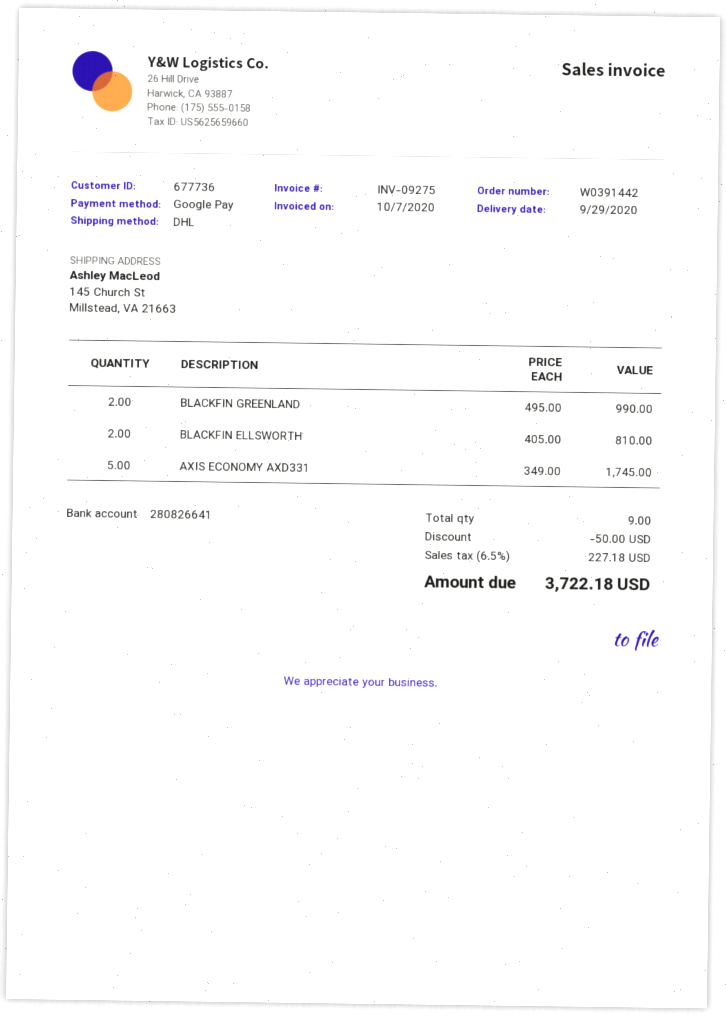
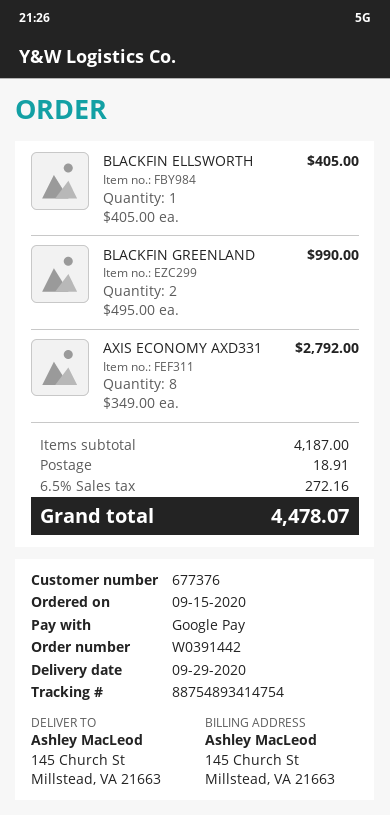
customer number: 677736 -> 677376
BLACKFIN ELLSWORTH: 2 x 405.00 = 810.00 -> 1 x 405.00 = 405.00
AXIS ECONOMY AXD331: 5 x 349.00 = 1745.00 -> 8 x 349.00 = 2792.00
discount: 50.00 -> none
shipping: none -> 18.91
tax: 6.5% = 227.18 -> 6.5% = 272.16
total: 3722.18 -> 4478.07

